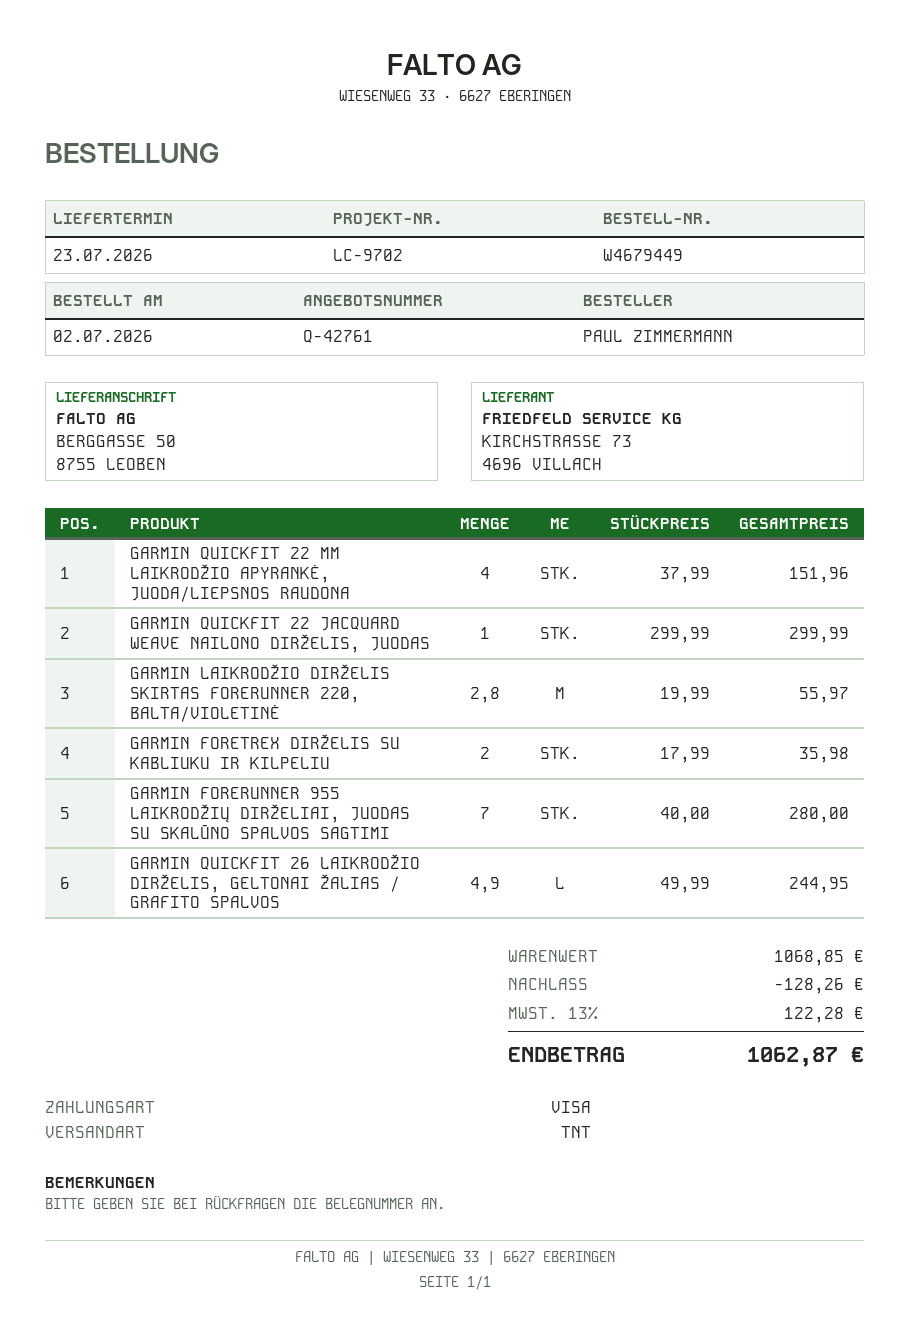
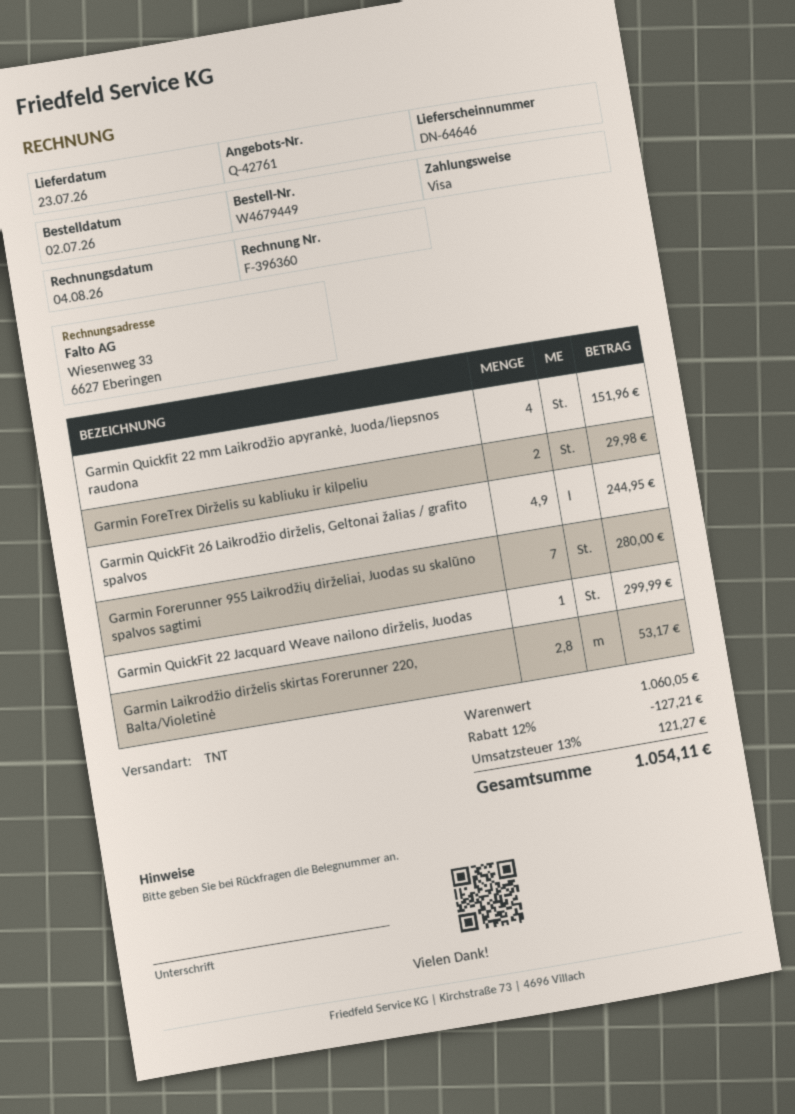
GARMIN LAIKRODŽIO DIRŽELIS SKIRTAS FORERUNNER 220, BALTA/VIOLETINĖ: 2.8 for 55.97 -> 2.8 for 53.17
GARMIN FORETREX DIRŽELIS SU KABLIUKU IR KILPELIU: 2 for 35.98 -> 2 for 29.98
subtotal: 1068.85 -> 1060.05
discount: 128.26 -> 127.21
tax: 13% = 122.28 -> 13% = 121.27
total: 1062.87 -> 1054.11

